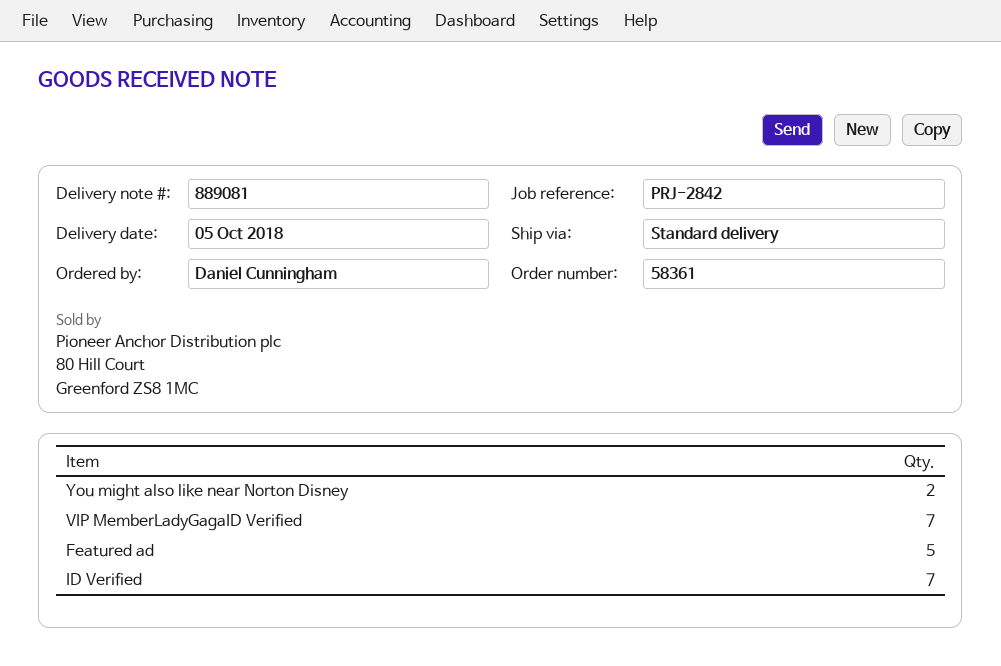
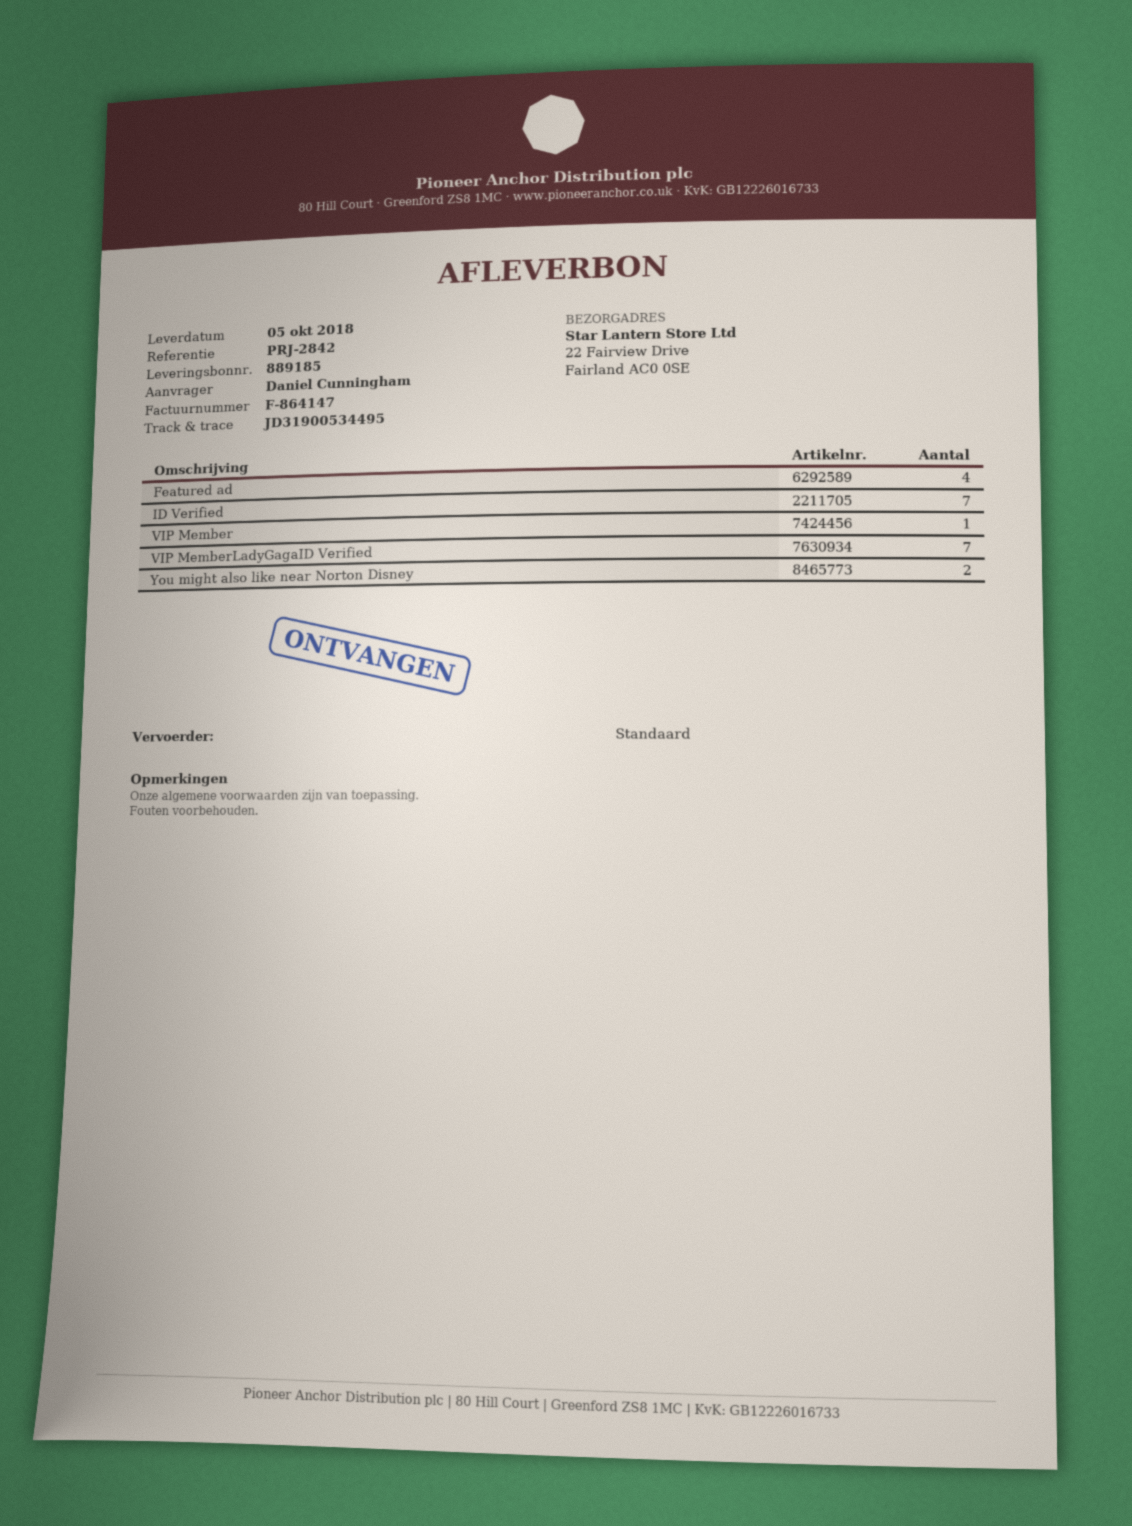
delivery note number: 889081 -> 889185
Featured ad: 5 -> 4
VIP Member: none -> 1

